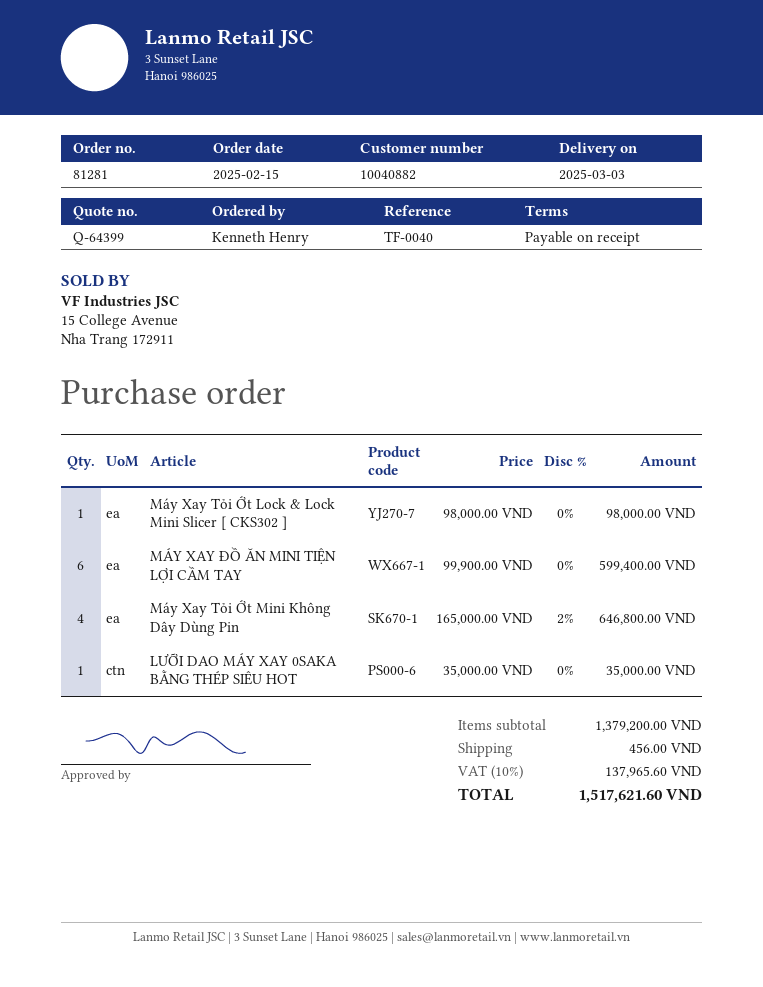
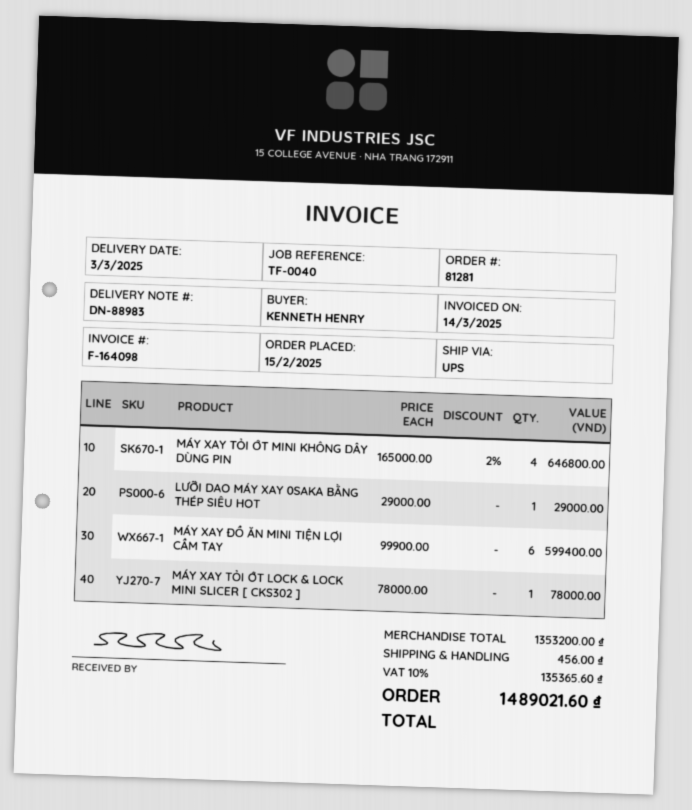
Máy Xay Tỏi Ớt Lock & Lock Mini Slicer [ CKS302 ]: 1 x 98000.00 = 98000.00 -> 1 x 78000.00 = 78000.00
LƯỠI DAO MÁY XAY 0SAKA BẰNG THÉP SIÊU HOT: 1 x 35000.00 = 35000.00 -> 1 x 29000.00 = 29000.00
subtotal: 1379200.00 -> 1353200.00
tax: 10% = 137965.60 -> 10% = 135365.60
total: 1517621.60 -> 1489021.60

